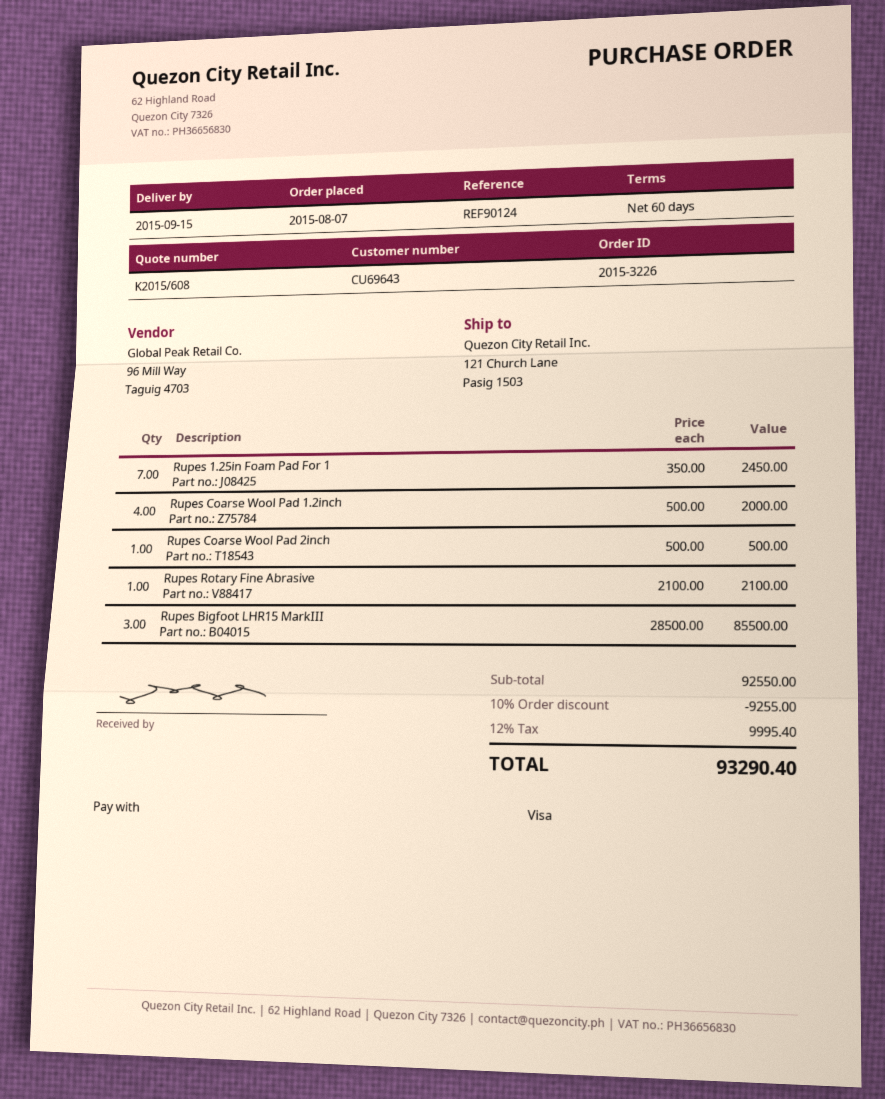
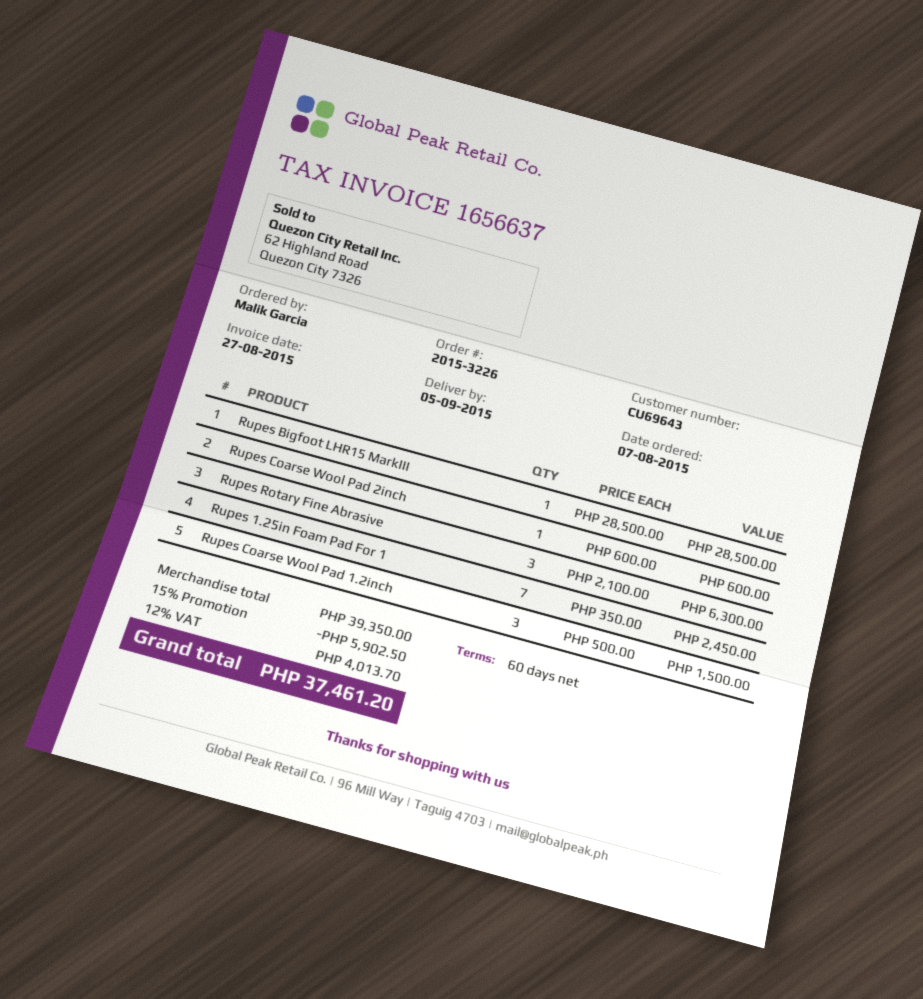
delivery date: 2015-09-15 -> 2015-09-05
Rupes Coarse Wool Pad 1.2inch: 4 x 500.00 = 2000.00 -> 3 x 500.00 = 1500.00
Rupes Coarse Wool Pad 2inch: 1 x 500.00 = 500.00 -> 1 x 600.00 = 600.00
Rupes Rotary Fine Abrasive: 1 x 2100.00 = 2100.00 -> 3 x 2100.00 = 6300.00
Rupes Bigfoot LHR15 MarkIII: 3 x 28500.00 = 85500.00 -> 1 x 28500.00 = 28500.00
subtotal: 92550.00 -> 39350.00
discount: 10% = 9255.00 -> 15% = 5902.50
tax: 12% = 9995.40 -> 12% = 4013.70
total: 93290.40 -> 37461.20

